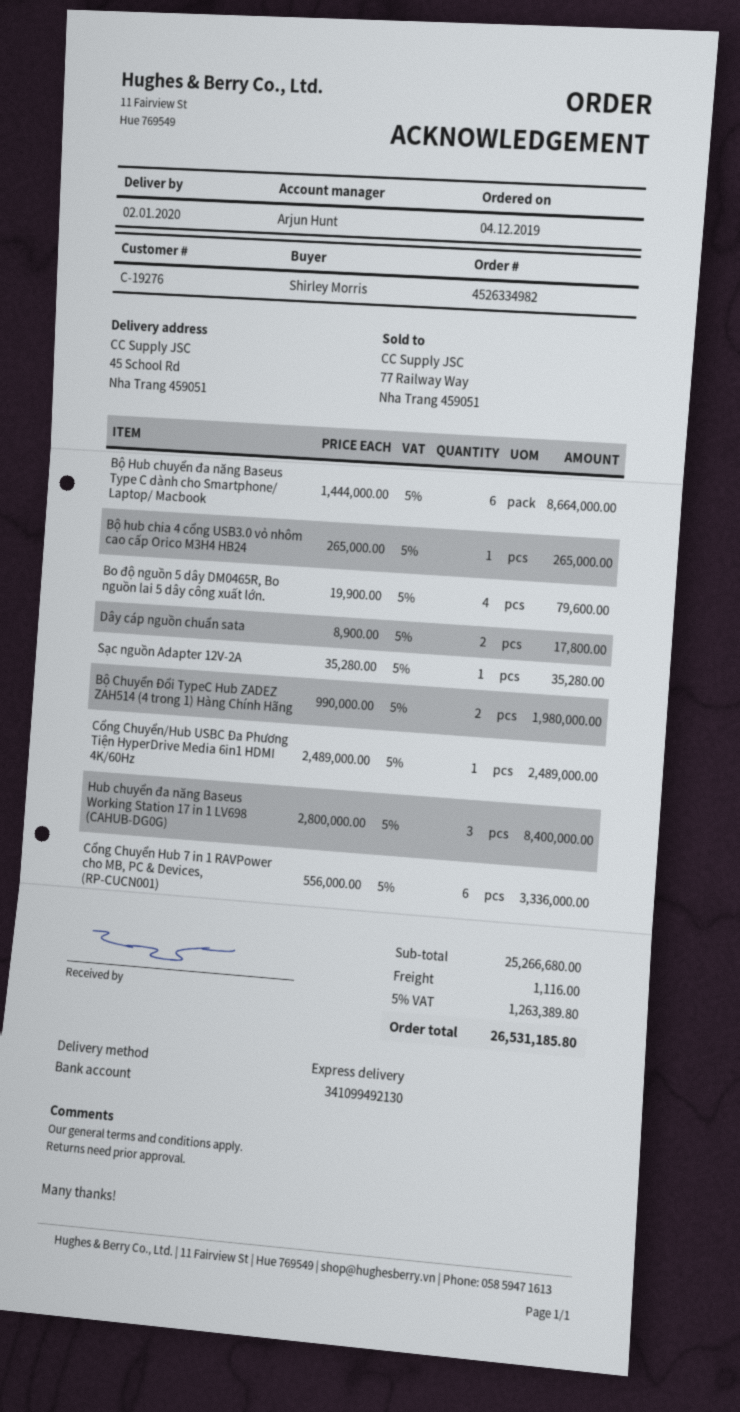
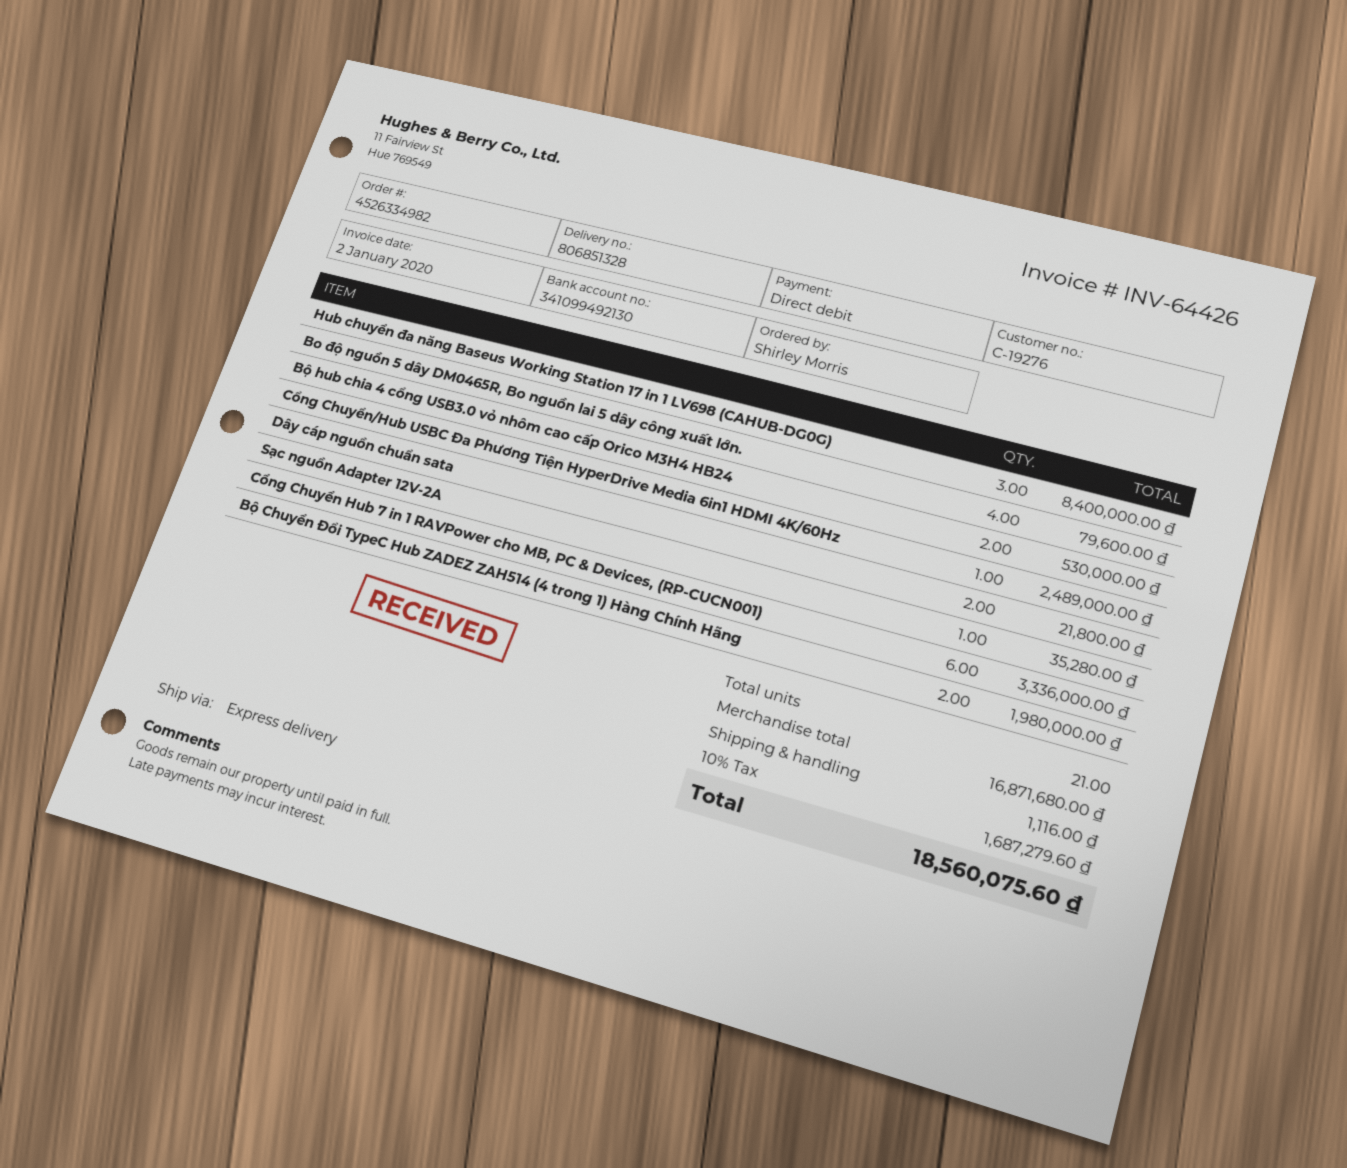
Bộ Hub chuyển đa năng Baseus Type C dành cho Smartphone/ Laptop/ Macbook: 6 for 8664000.00 -> none
Bộ hub chia 4 cổng USB3.0 vỏ nhôm cao cấp Orico M3H4 HB24: 1 for 265000.00 -> 2 for 530000.00
Dây cáp nguồn chuẩn sata: 2 for 17800.00 -> 2 for 21800.00
subtotal: 25266680.00 -> 16871680.00
tax: 5% = 1263389.80 -> 10% = 1687279.60
total: 26531185.80 -> 18560075.60

